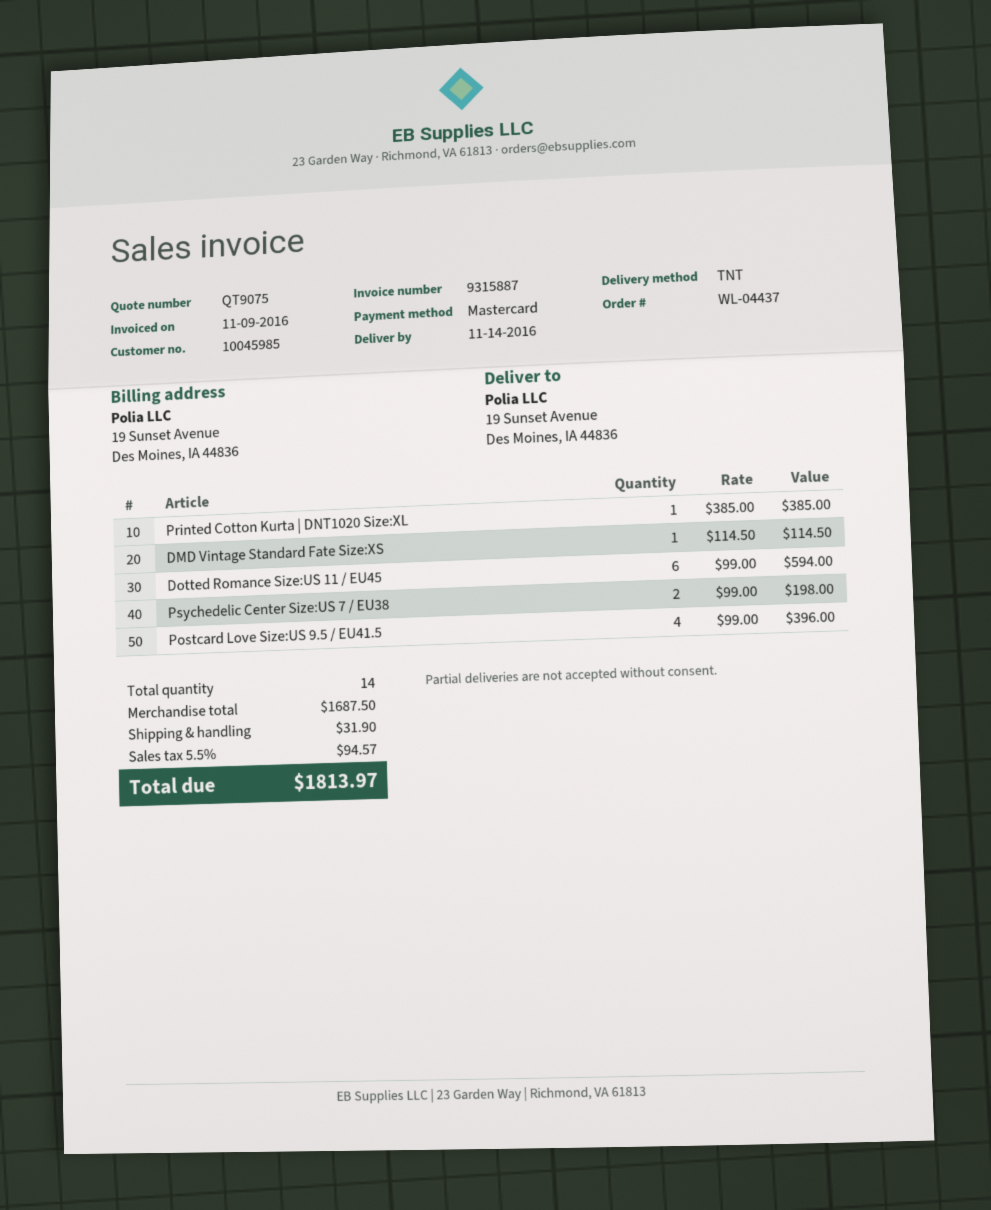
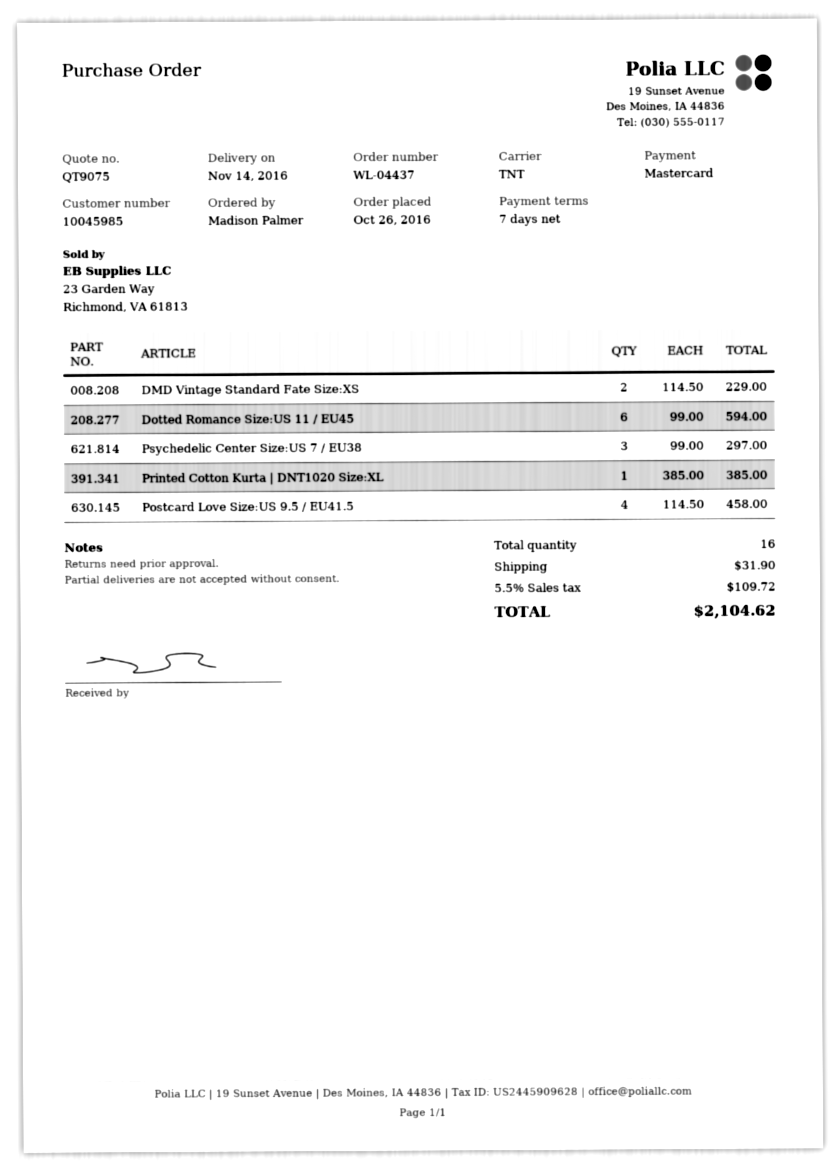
DMD Vintage Standard Fate Size:XS: 1 x 114.50 = 114.50 -> 2 x 114.50 = 229.00
Psychedelic Center Size:US 7 / EU38: 2 x 99.00 = 198.00 -> 3 x 99.00 = 297.00
Postcard Love Size:US 9.5 / EU41.5: 4 x 99.00 = 396.00 -> 4 x 114.50 = 458.00
total quantity: 14 -> 16
tax: 5.5% = 94.57 -> 5.5% = 109.72
total: 1813.97 -> 2104.62

